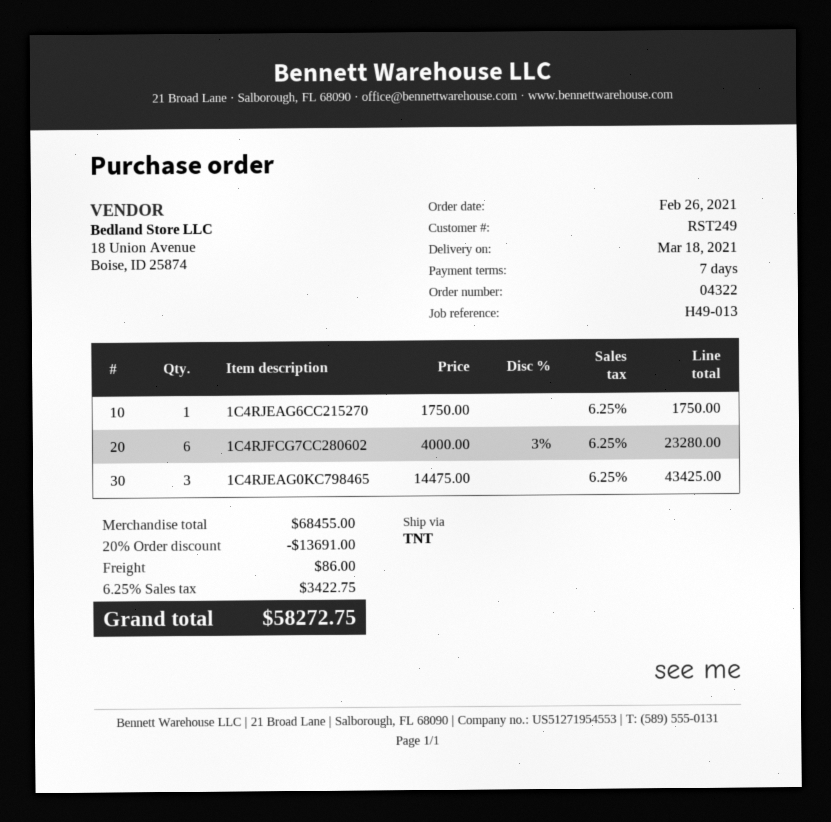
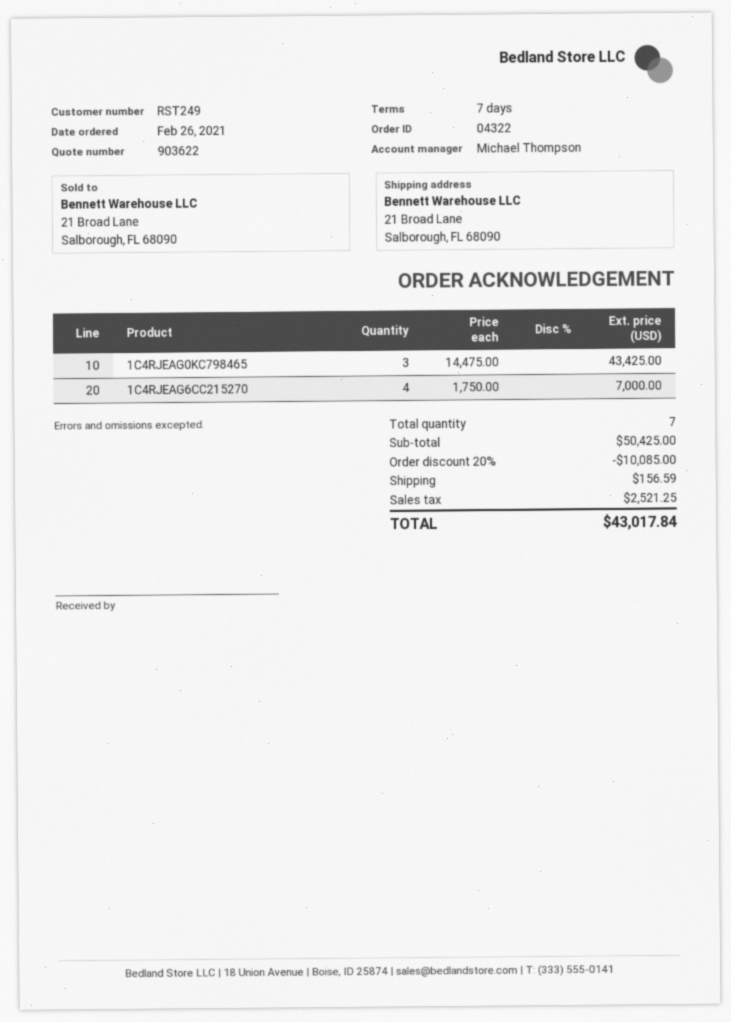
1C4RJEAG6CC215270: 1 x 1750.00 = 1750.00 -> 4 x 1750.00 = 7000.00
1C4RJFCG7CC280602: 6 x 4000.00 - 3% = 23280.00 -> none
subtotal: 68455.00 -> 50425.00
discount: 20% = 13691.00 -> 20% = 10085.00
shipping: 86.00 -> 156.59
tax: 3422.75 -> 2521.25
total: 58272.75 -> 43017.84

